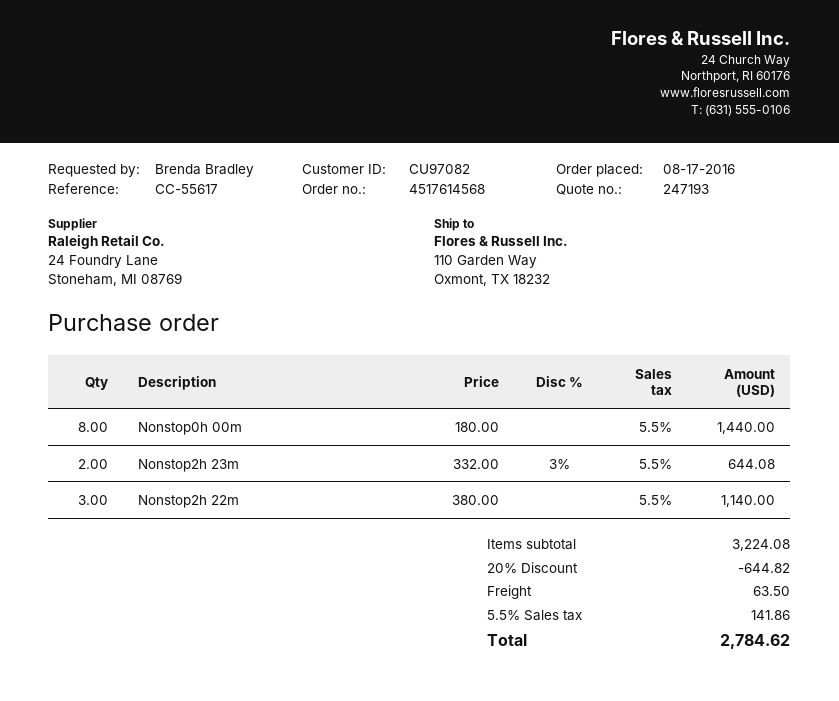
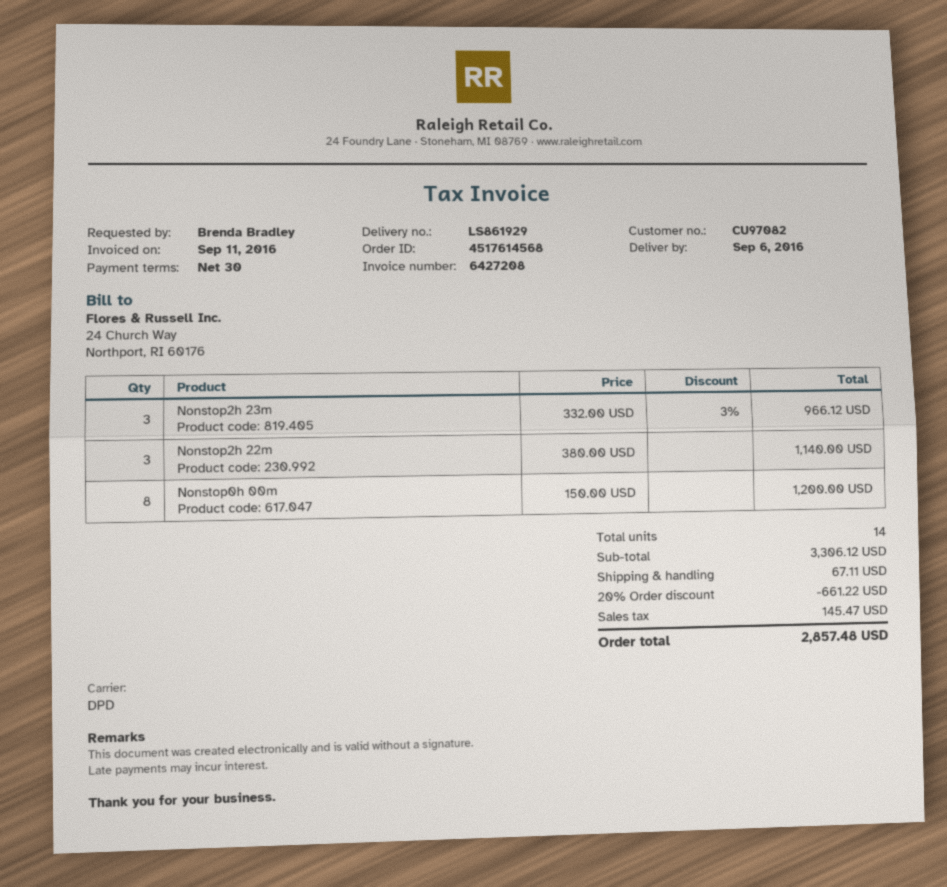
Nonstop0h 00m: 8 x 180.00 = 1440.00 -> 8 x 150.00 = 1200.00
Nonstop2h 23m: 2 x 332.00 - 3% = 644.08 -> 3 x 332.00 - 3% = 966.12
subtotal: 3224.08 -> 3306.12
discount: 20% = 644.82 -> 20% = 661.22
shipping: 63.50 -> 67.11
tax: 141.86 -> 145.47
total: 2784.62 -> 2857.48

